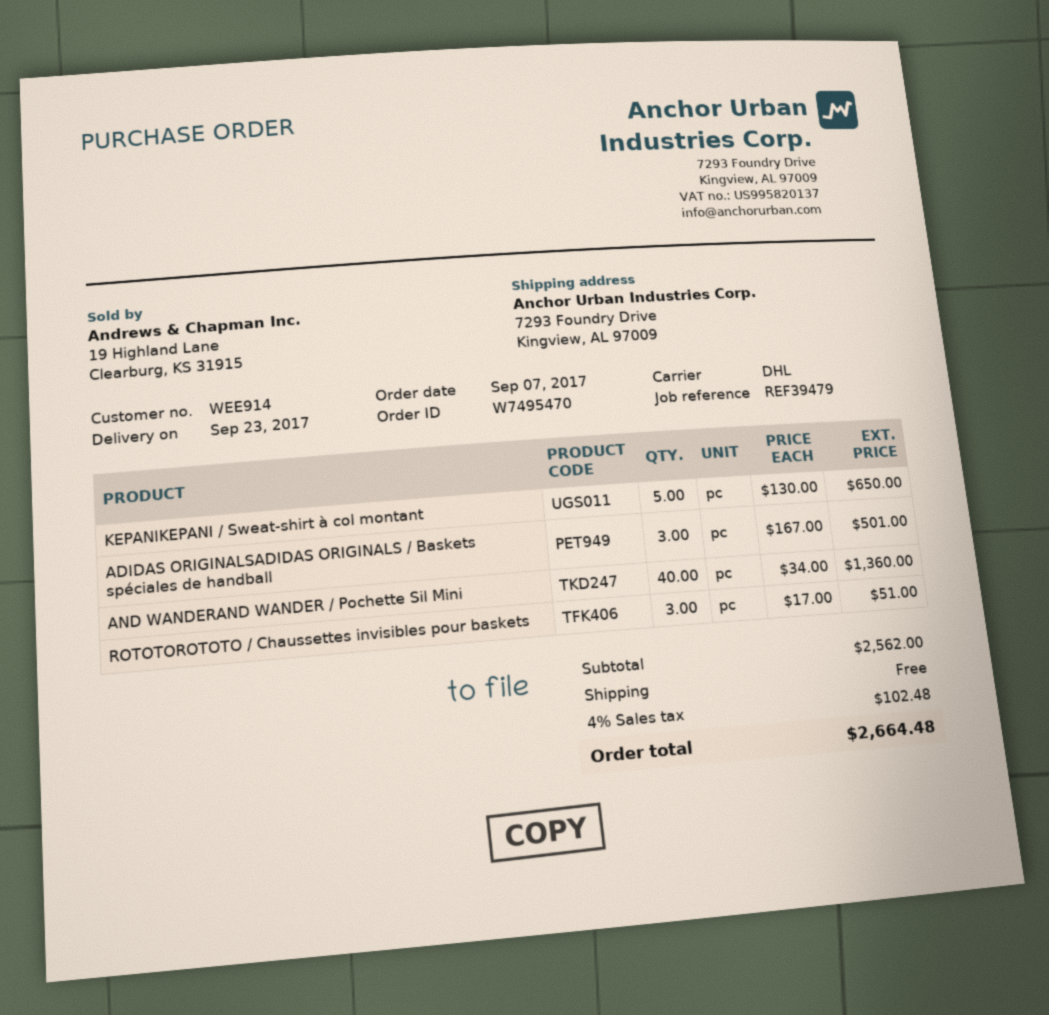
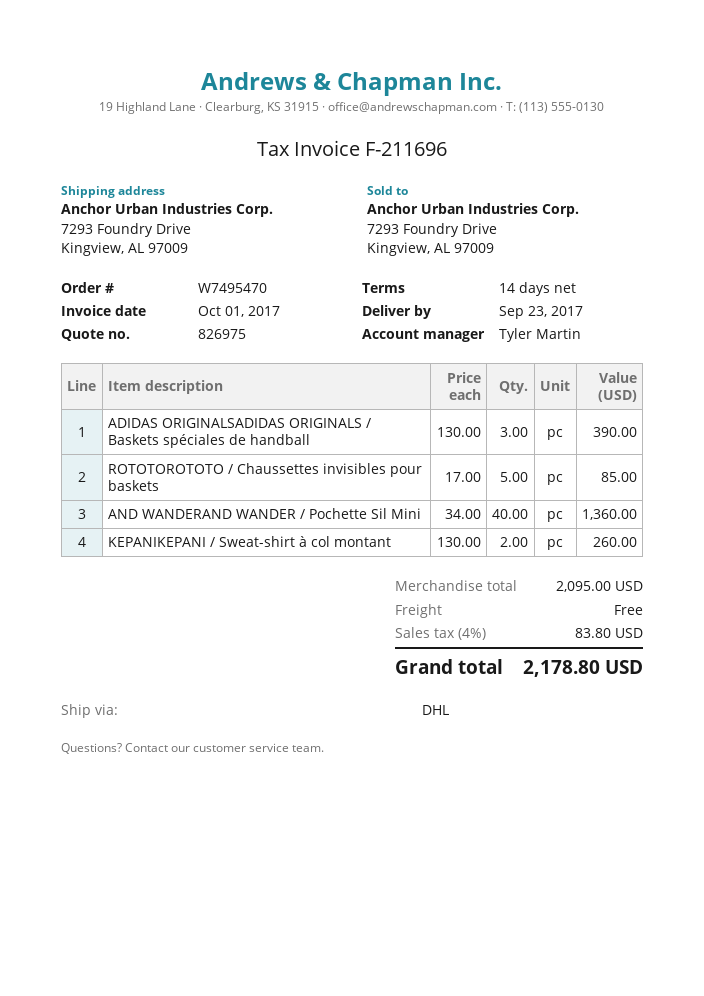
KEPANIKEPANI / Sweat-shirt à col montant: 5 x 130.00 = 650.00 -> 2 x 130.00 = 260.00
ADIDAS ORIGINALSADIDAS ORIGINALS / Baskets spéciales de handball: 3 x 167.00 = 501.00 -> 3 x 130.00 = 390.00
ROTOTOROTOTO / Chaussettes invisibles pour baskets: 3 x 17.00 = 51.00 -> 5 x 17.00 = 85.00
subtotal: 2562.00 -> 2095.00
tax: 4% = 102.48 -> 4% = 83.80
total: 2664.48 -> 2178.80

